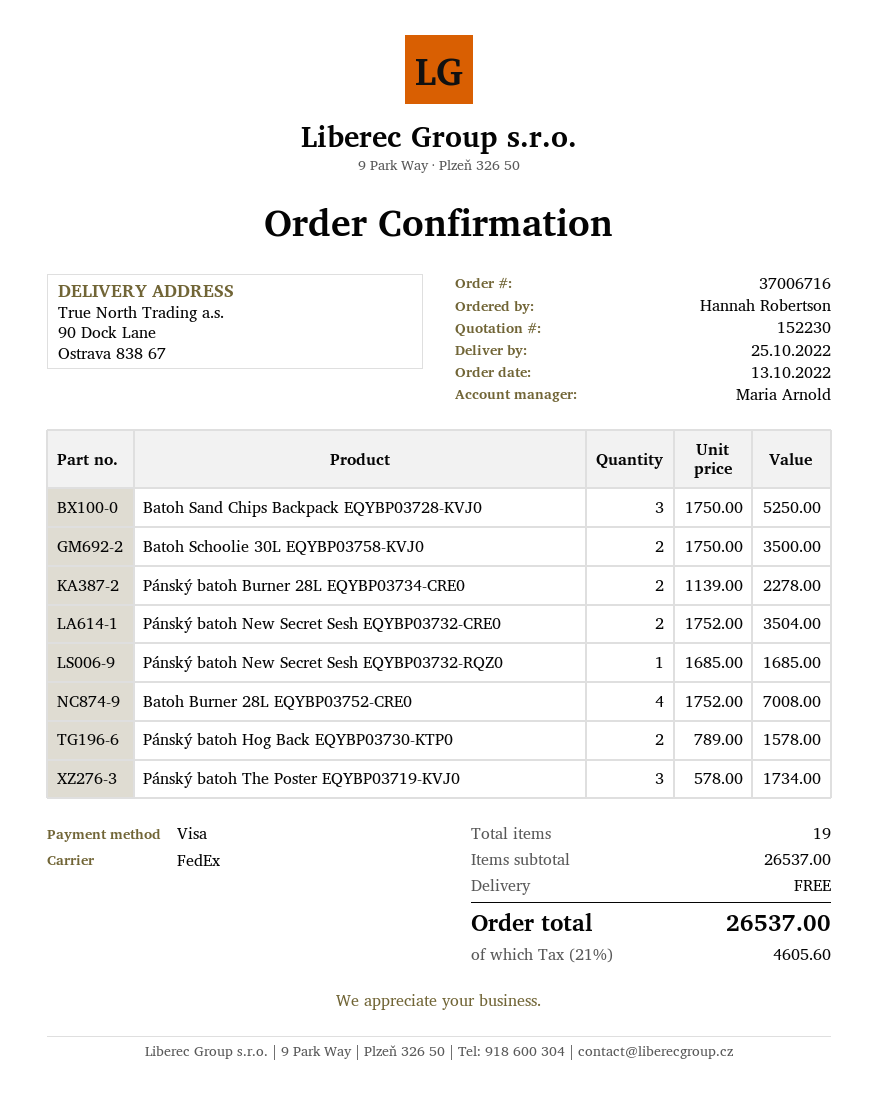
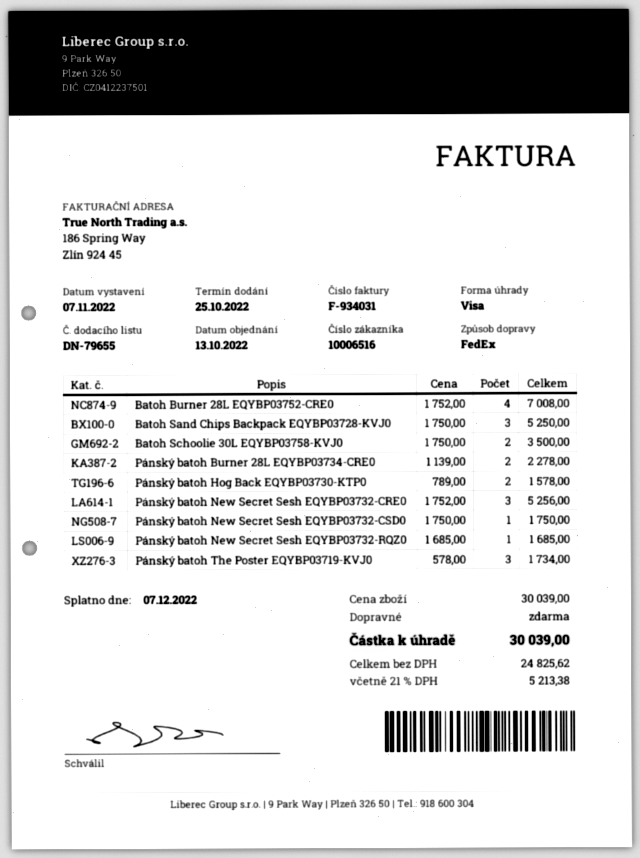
Pánský batoh New Secret Sesh EQYBP03732-CRE0: 2 x 1752.00 = 3504.00 -> 3 x 1752.00 = 5256.00
Pánský batoh New Secret Sesh EQYBP03732-CSD0: none -> 1 x 1750.00 = 1750.00
subtotal: 26537.00 -> 30039.00
tax: 21% = 4605.60 -> 21% = 5213.38
total: 26537.00 -> 30039.00

